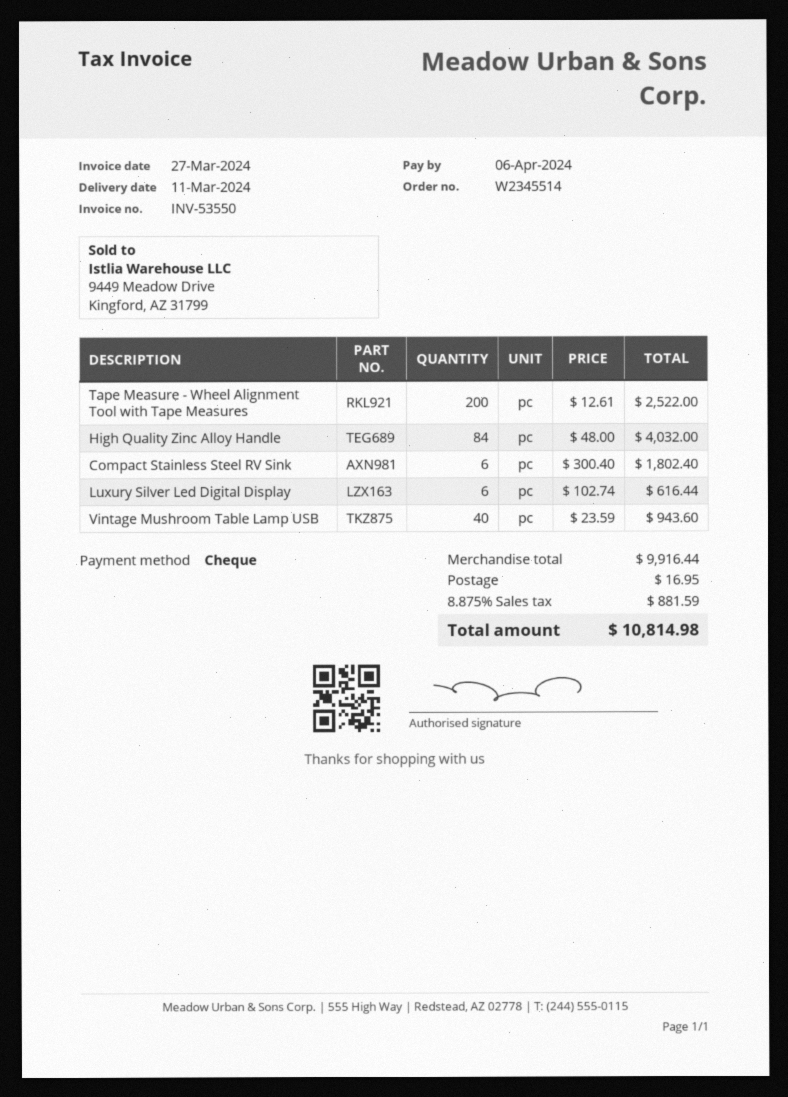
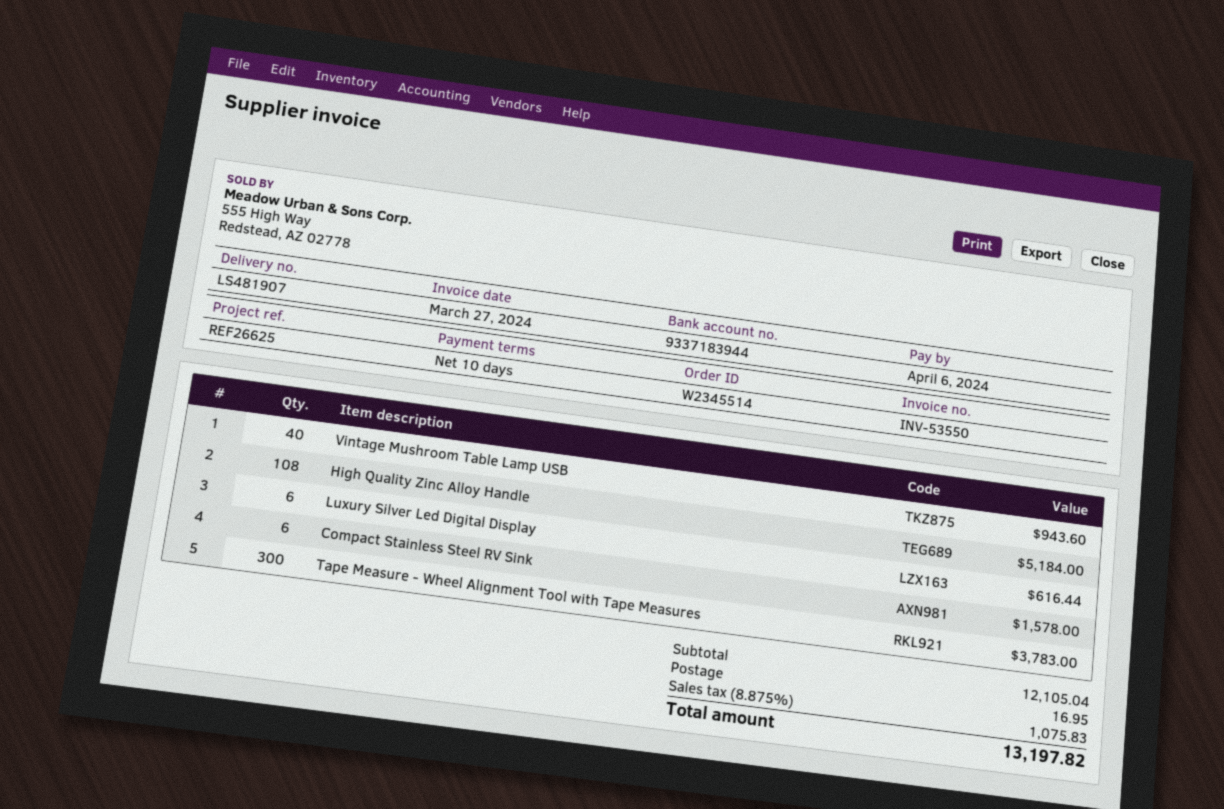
Tape Measure - Wheel Alignment Tool with Tape Measures: 200 for 2522.00 -> 300 for 3783.00
High Quality Zinc Alloy Handle: 84 for 4032.00 -> 108 for 5184.00
Compact Stainless Steel RV Sink: 6 for 1802.40 -> 6 for 1578.00
subtotal: 9916.44 -> 12105.04
tax: 8.875% = 881.59 -> 8.875% = 1075.83
total: 10814.98 -> 13197.82

